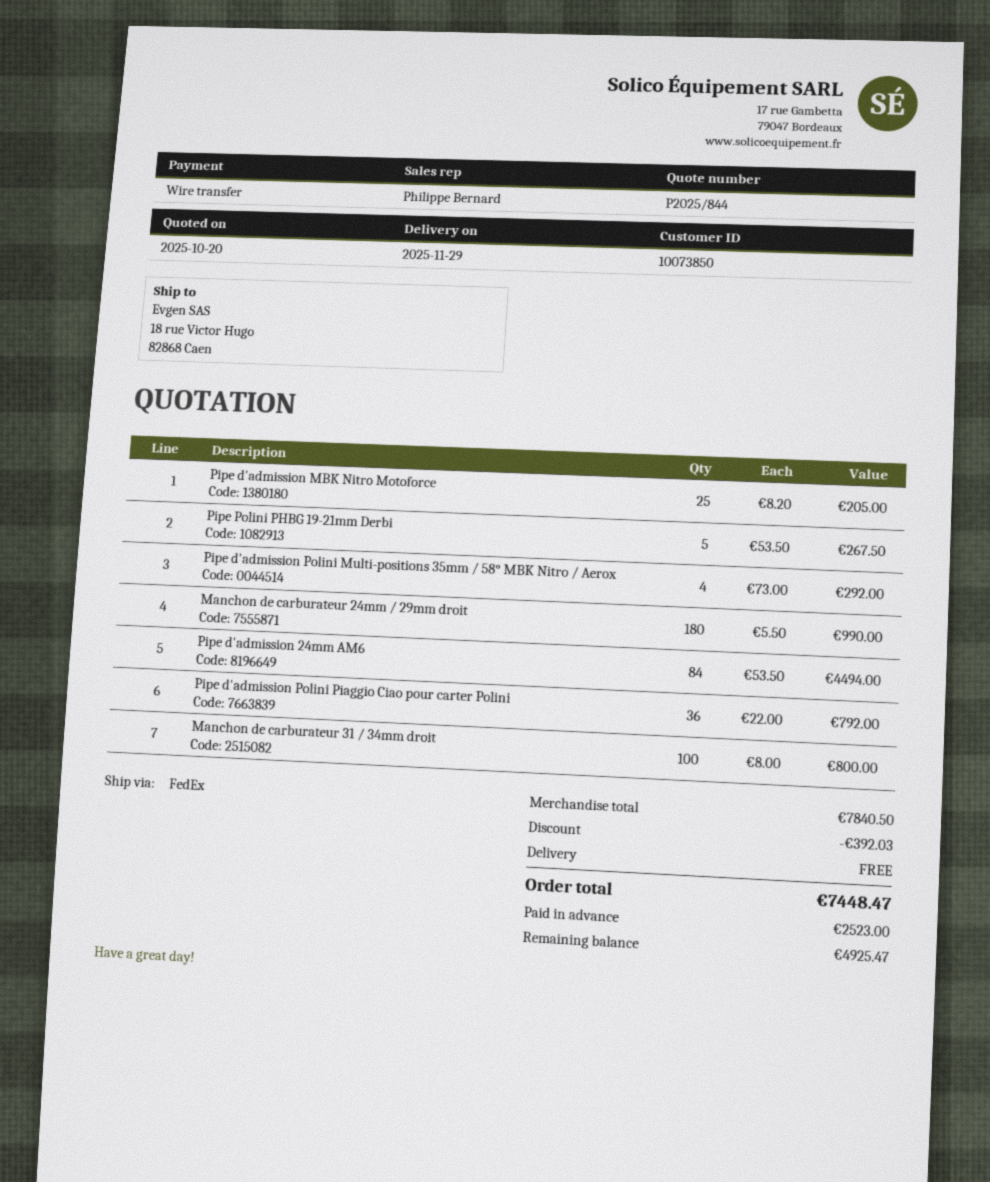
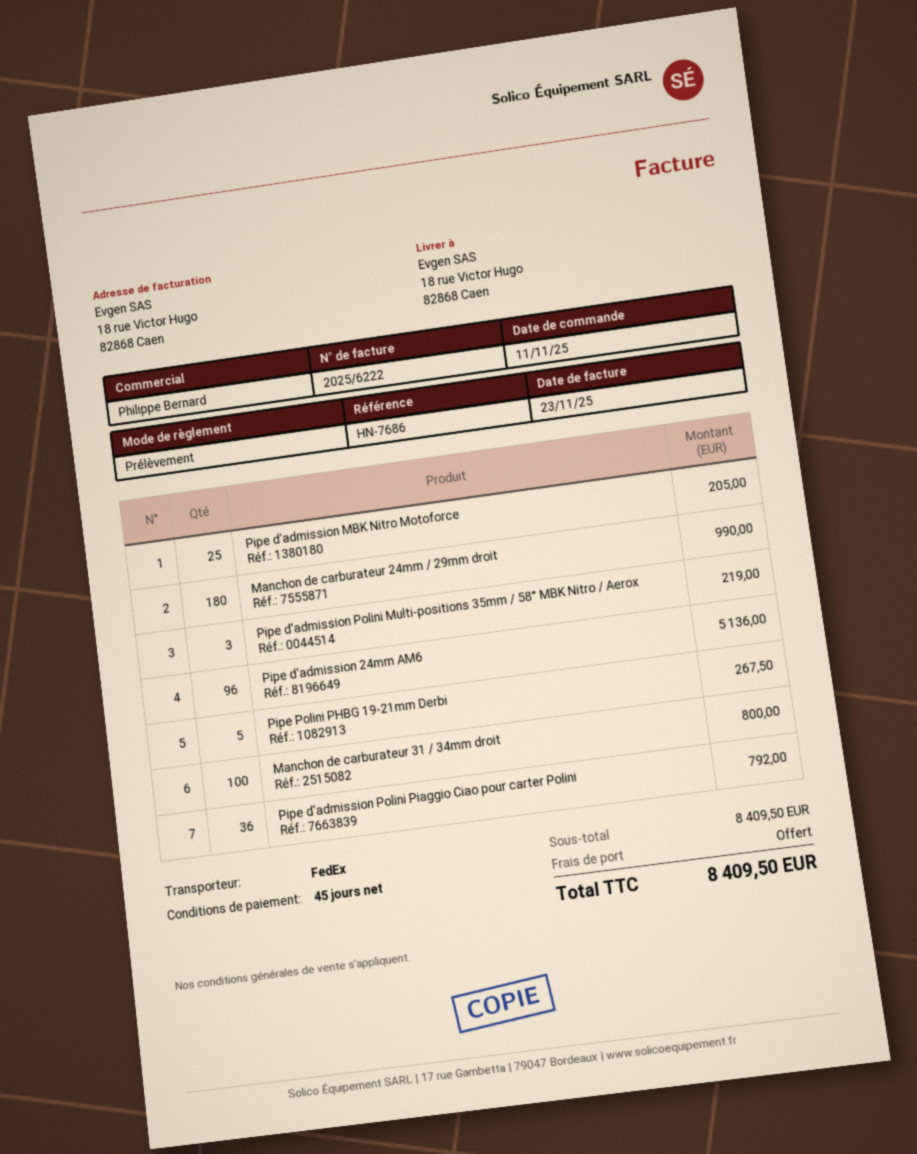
payment method: bank transfer -> direct debit
Pipe d'admission Polini Multi-positions 35mm / 58° MBK Nitro / Aerox: 4 for 292.00 -> 3 for 219.00
Pipe d'admission 24mm AM6: 84 for 4494.00 -> 96 for 5136.00
subtotal: 7840.50 -> 8409.50
discount: 392.03 -> none
total: 7448.47 -> 8409.50

